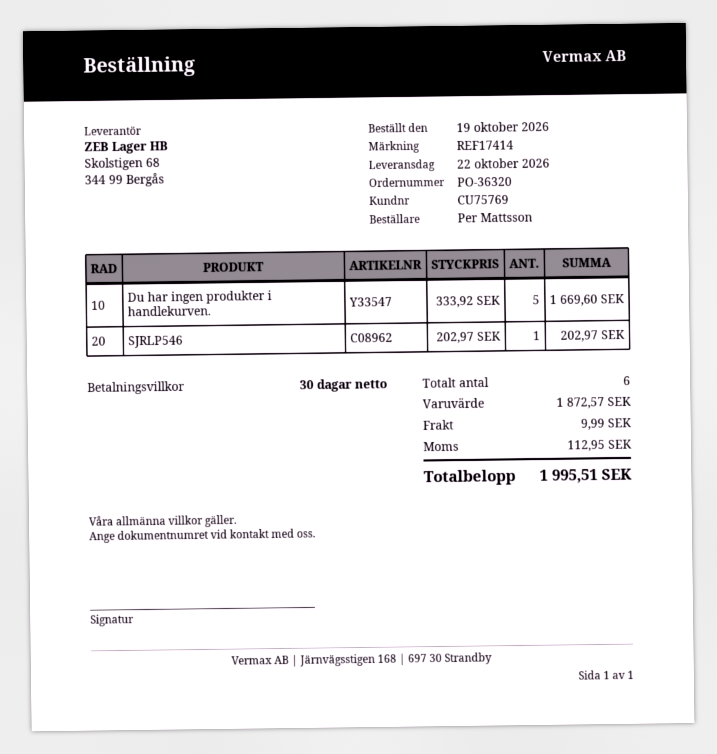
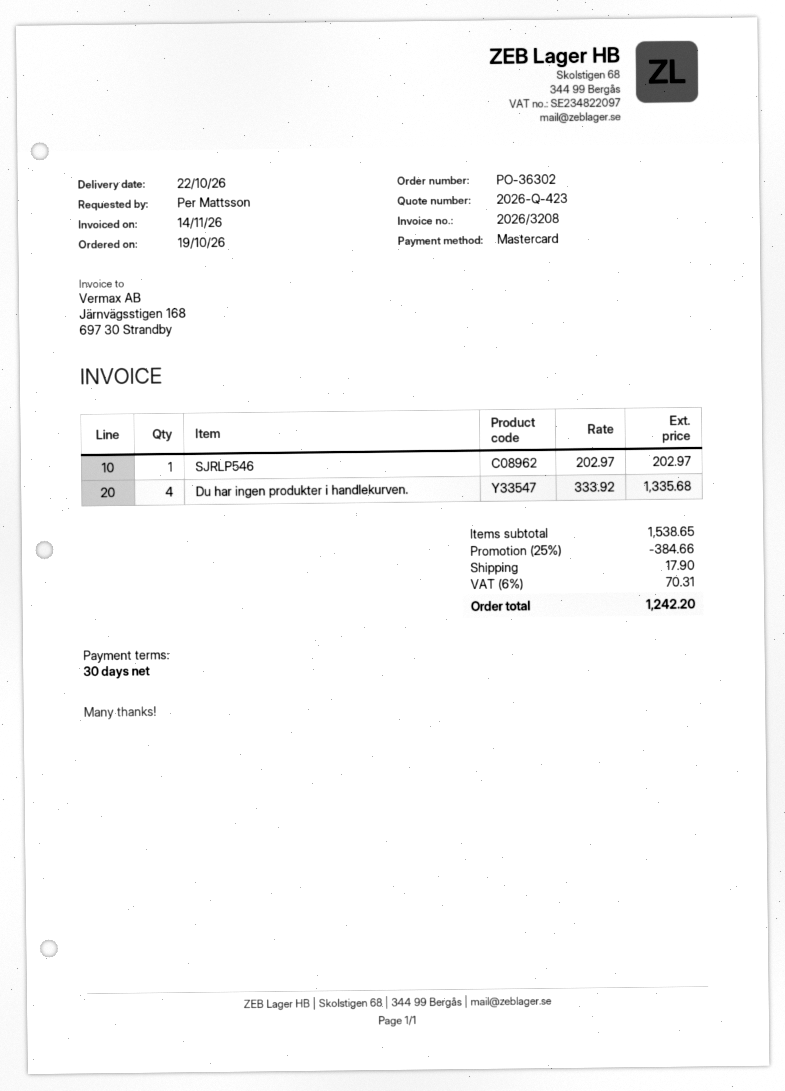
order number: PO-36320 -> PO-36302
Du har ingen produkter i handlekurven.: 5 x 333.92 = 1669.60 -> 4 x 333.92 = 1335.68
subtotal: 1872.57 -> 1538.65
discount: none -> 25% = 384.66
shipping: 9.99 -> 17.90
tax: 112.95 -> 70.31
total: 1995.51 -> 1242.20

